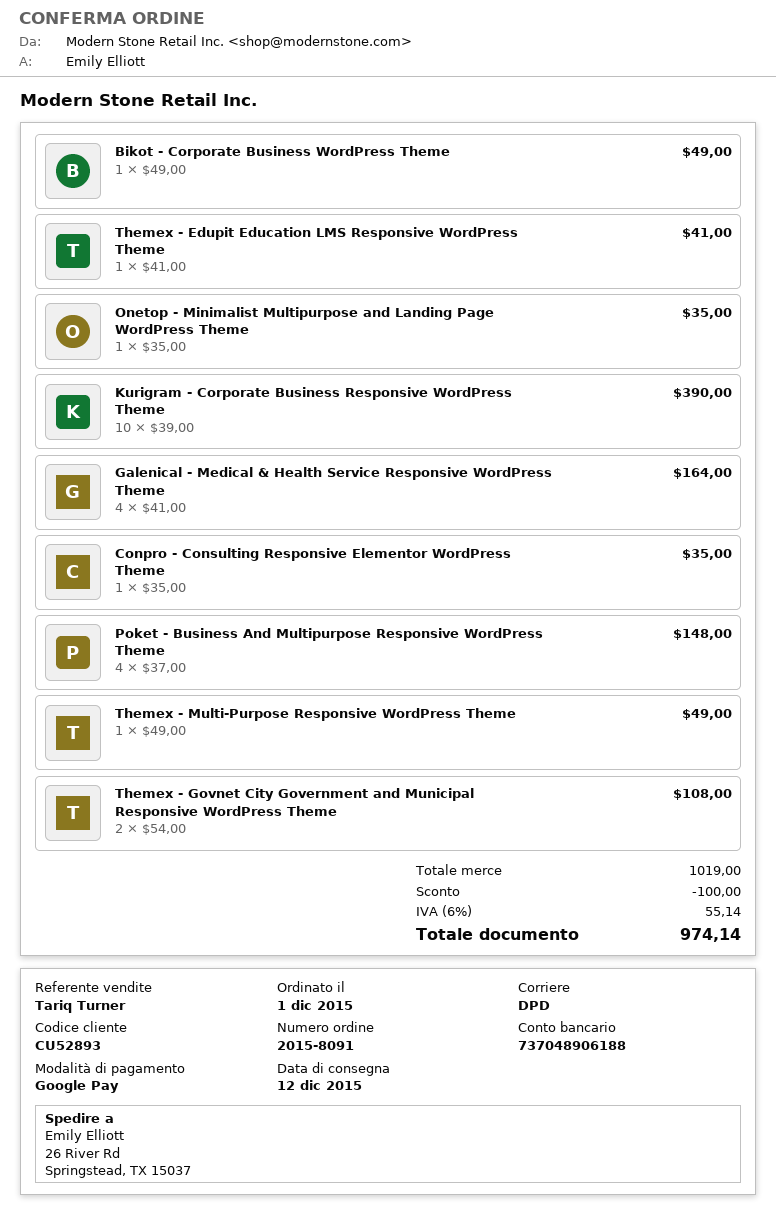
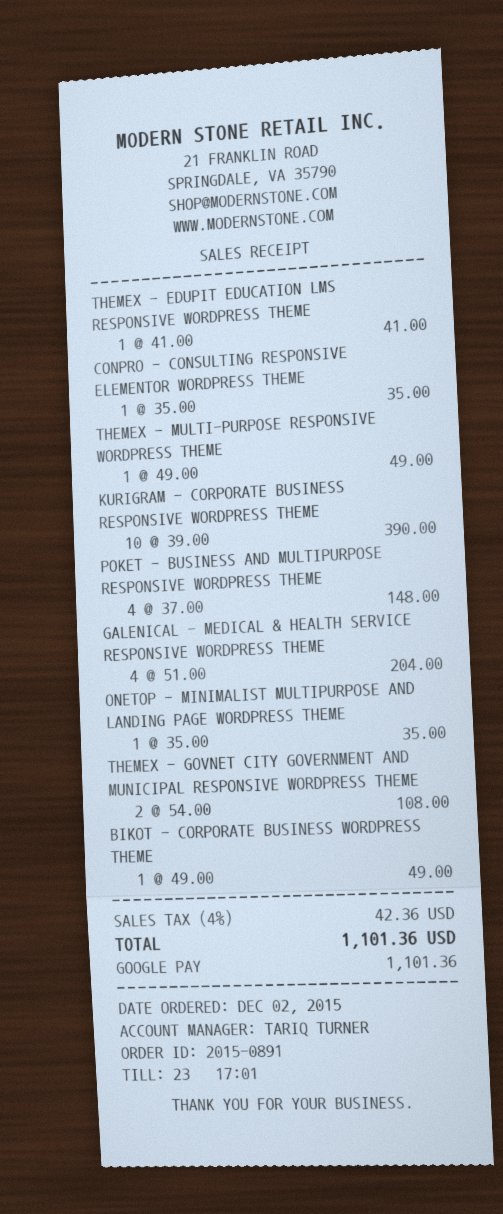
order number: 2015-8091 -> 2015-0891
order date: 2015-12-01 -> 2015-12-02
Galenical - Medical & Health Service Responsive WordPress Theme: 4 x 41.00 = 164.00 -> 4 x 51.00 = 204.00
discount: 100.00 -> none
tax: 6% = 55.14 -> 4% = 42.36
total: 974.14 -> 1101.36

